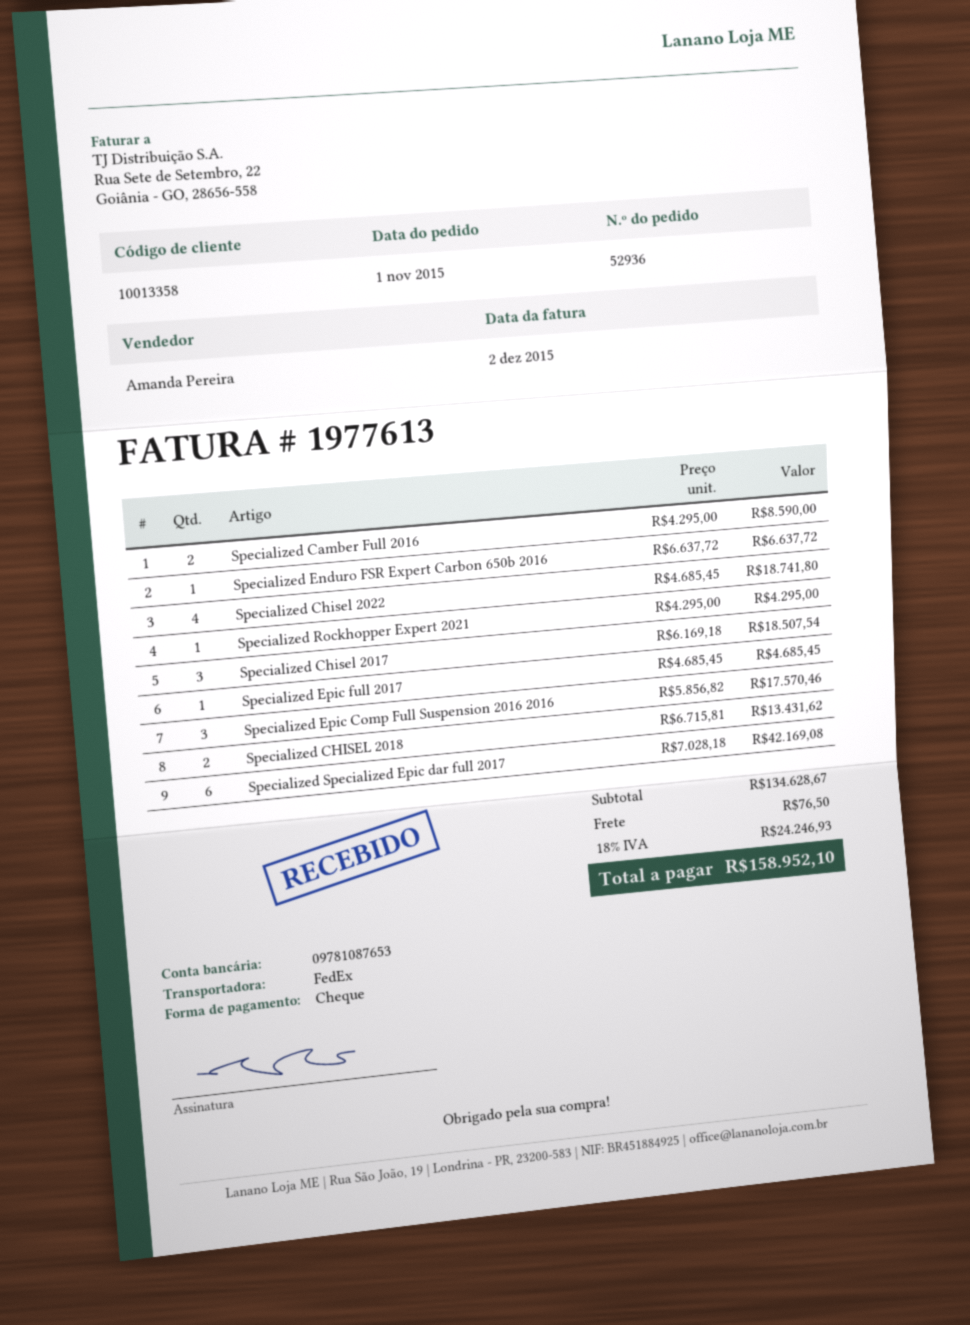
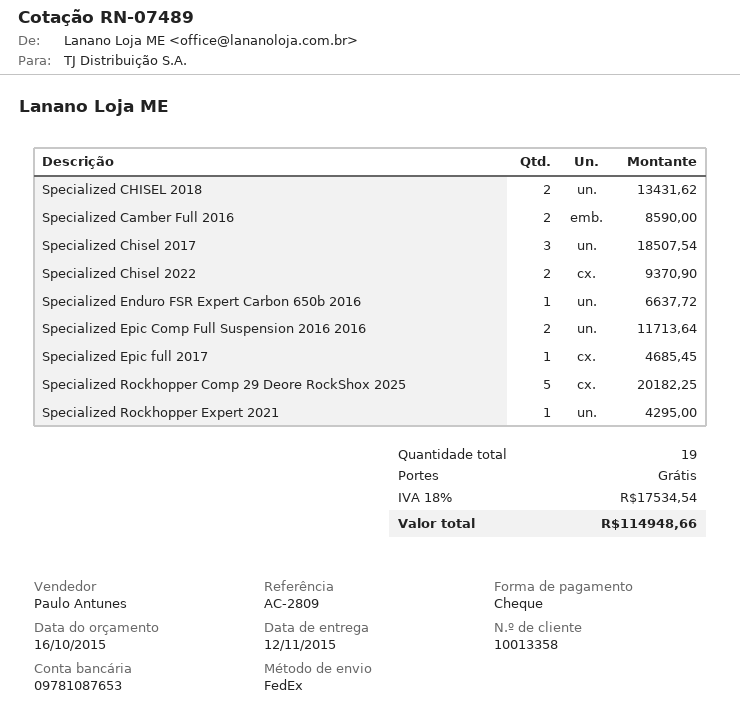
sales rep: Amanda Pereira -> Paulo Antunes
Specialized Chisel 2022: 4 for 18741.80 -> 2 for 9370.90
Specialized Epic Comp Full Suspension 2016 2016: 3 for 17570.46 -> 2 for 11713.64
Specialized Specialized Epic dar full 2017: 6 for 42169.08 -> none
Specialized Rockhopper Comp 29 Deore RockShox 2025: none -> 5 for 20182.25
shipping: 76.50 -> 0.00
tax: 18% = 24246.93 -> 18% = 17534.54
total: 158952.10 -> 114948.66

